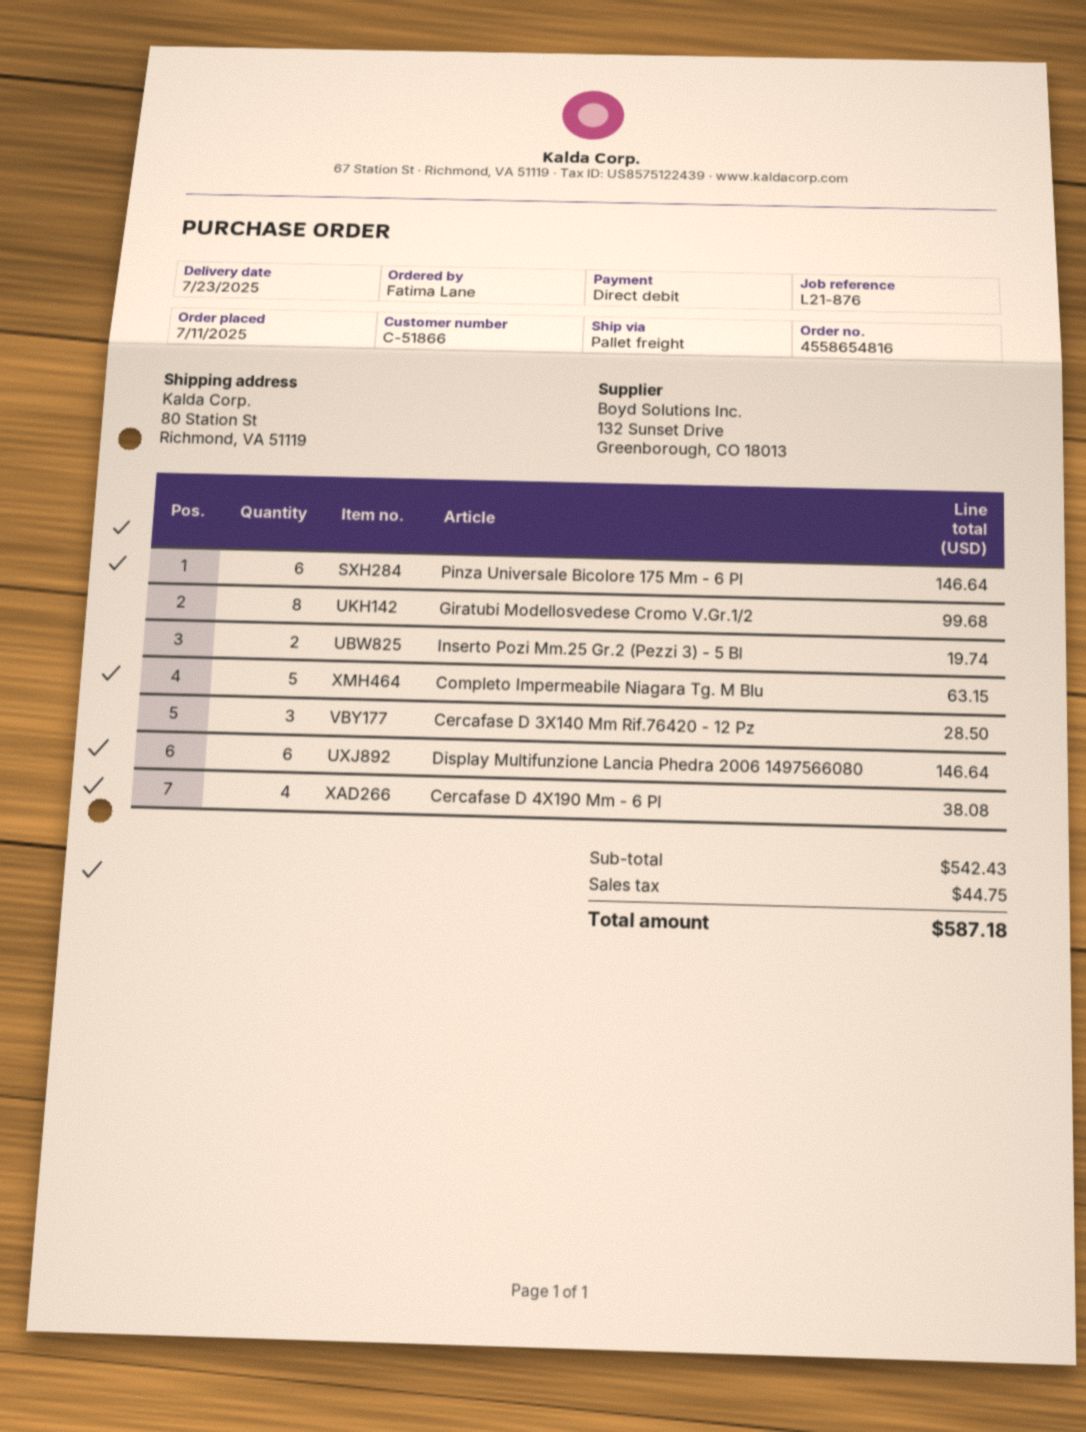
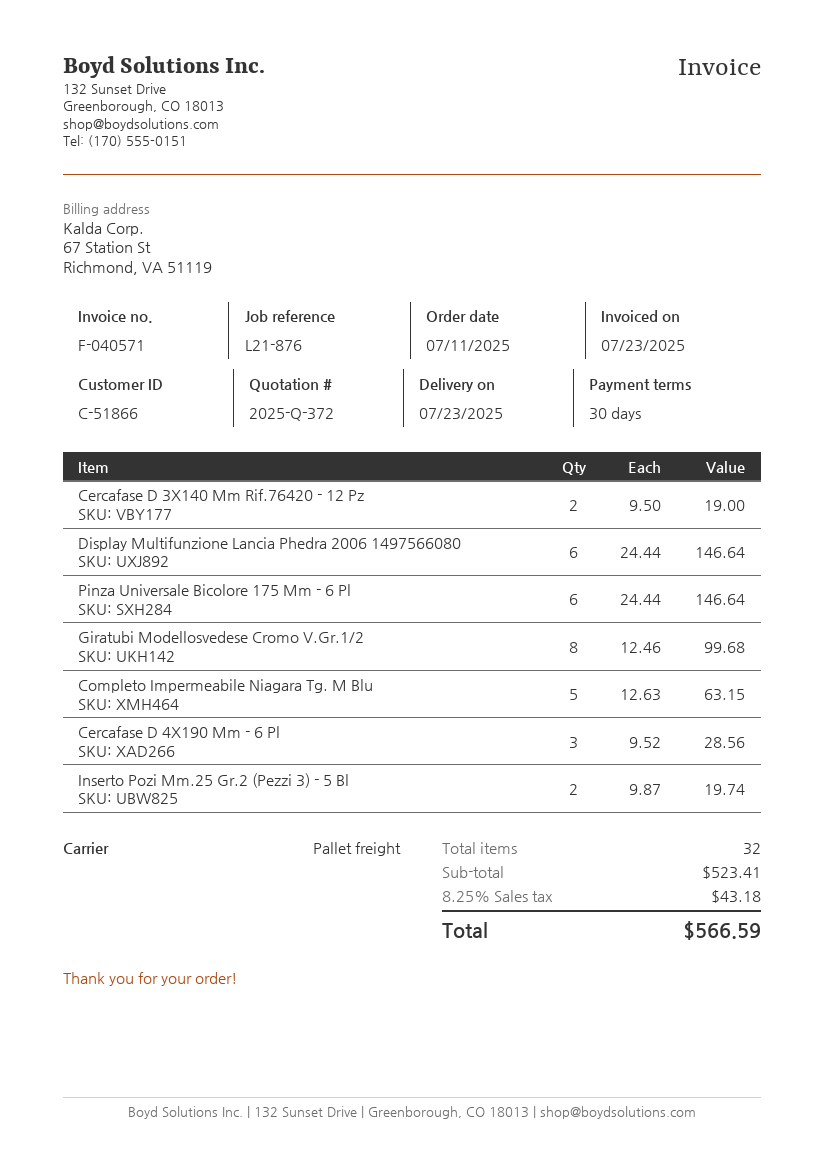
Cercafase D 3X140 Mm Rif.76420 - 12 Pz: 3 for 28.50 -> 2 for 19.00
Cercafase D 4X190 Mm - 6 Pl: 4 for 38.08 -> 3 for 28.56
subtotal: 542.43 -> 523.41
tax: 44.75 -> 43.18
total: 587.18 -> 566.59

